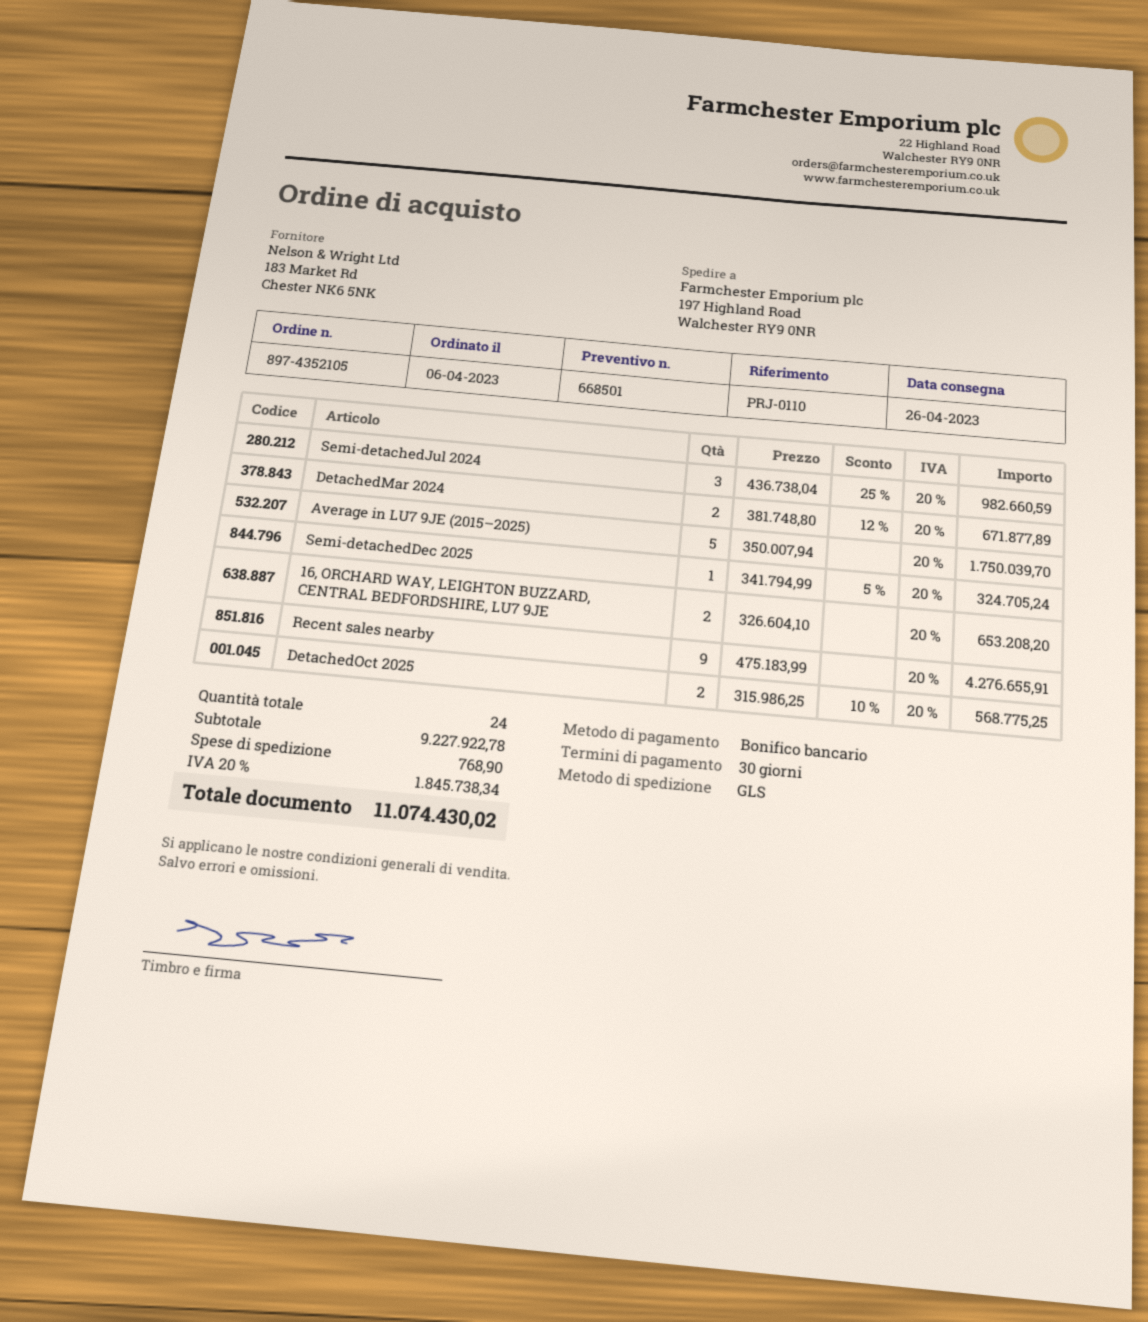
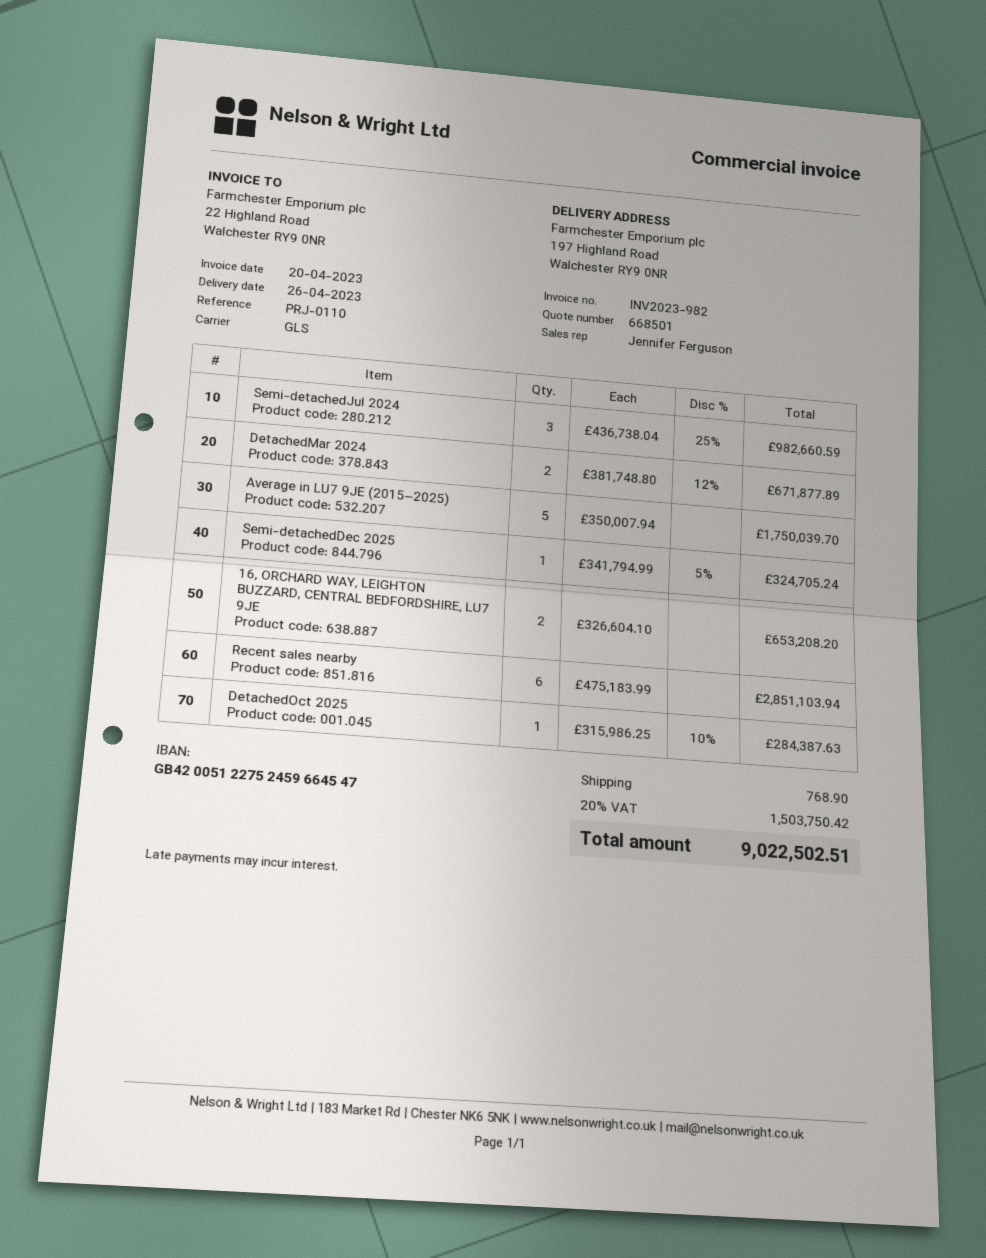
Recent sales nearby: 9 x 475183.99 = 4276655.91 -> 6 x 475183.99 = 2851103.94
DetachedOct 2025: 2 x 315986.25 - 10% = 568775.25 -> 1 x 315986.25 - 10% = 284387.63
tax: 20% = 1845738.34 -> 20% = 1503750.42
total: 11074430.02 -> 9022502.51

